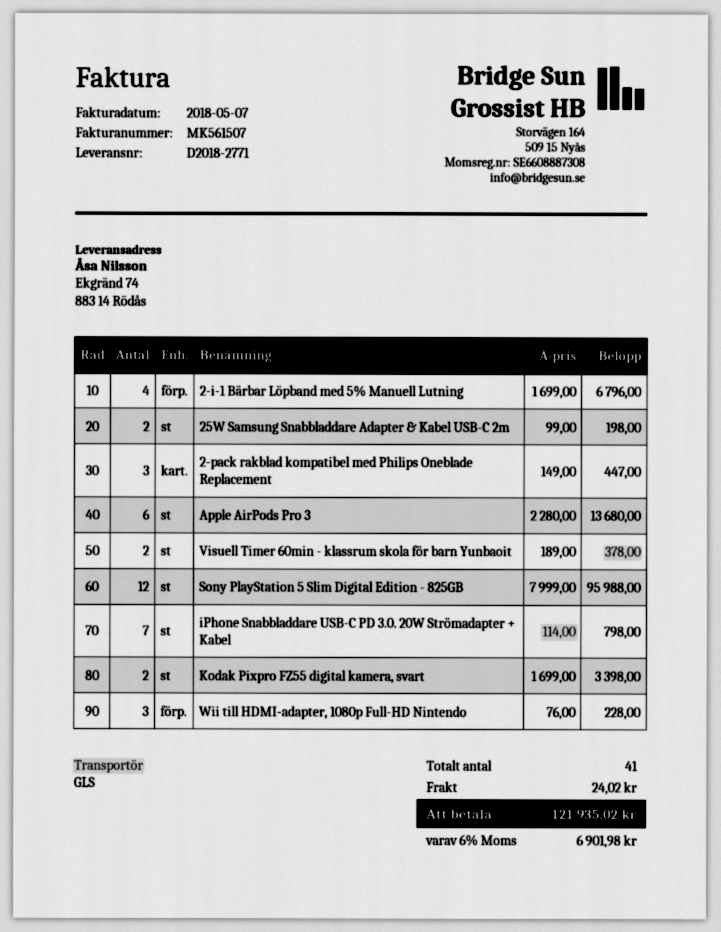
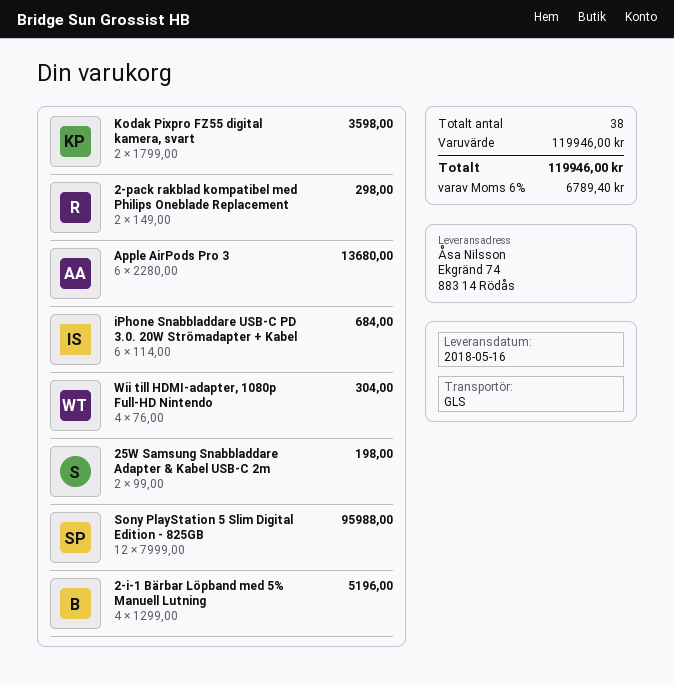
2-i-1 Bärbar Löpband med 5% Manuell Lutning: 4 x 1699.00 = 6796.00 -> 4 x 1299.00 = 5196.00
2-pack rakblad kompatibel med Philips Oneblade Replacement: 3 x 149.00 = 447.00 -> 2 x 149.00 = 298.00
Visuell Timer 60min - klassrum skola för barn Yunbaoit: 2 x 189.00 = 378.00 -> none
iPhone Snabbladdare USB-C PD 3.0. 20W Strömadapter + Kabel: 7 x 114.00 = 798.00 -> 6 x 114.00 = 684.00
Kodak Pixpro FZ55 digital kamera, svart: 2 x 1699.00 = 3398.00 -> 2 x 1799.00 = 3598.00
Wii till HDMI-adapter, 1080p Full-HD Nintendo: 3 x 76.00 = 228.00 -> 4 x 76.00 = 304.00
total quantity: 41 -> 38
shipping: 24.02 -> none
tax: 6% = 6901.98 -> 6% = 6789.40
total: 121935.02 -> 119946.00

